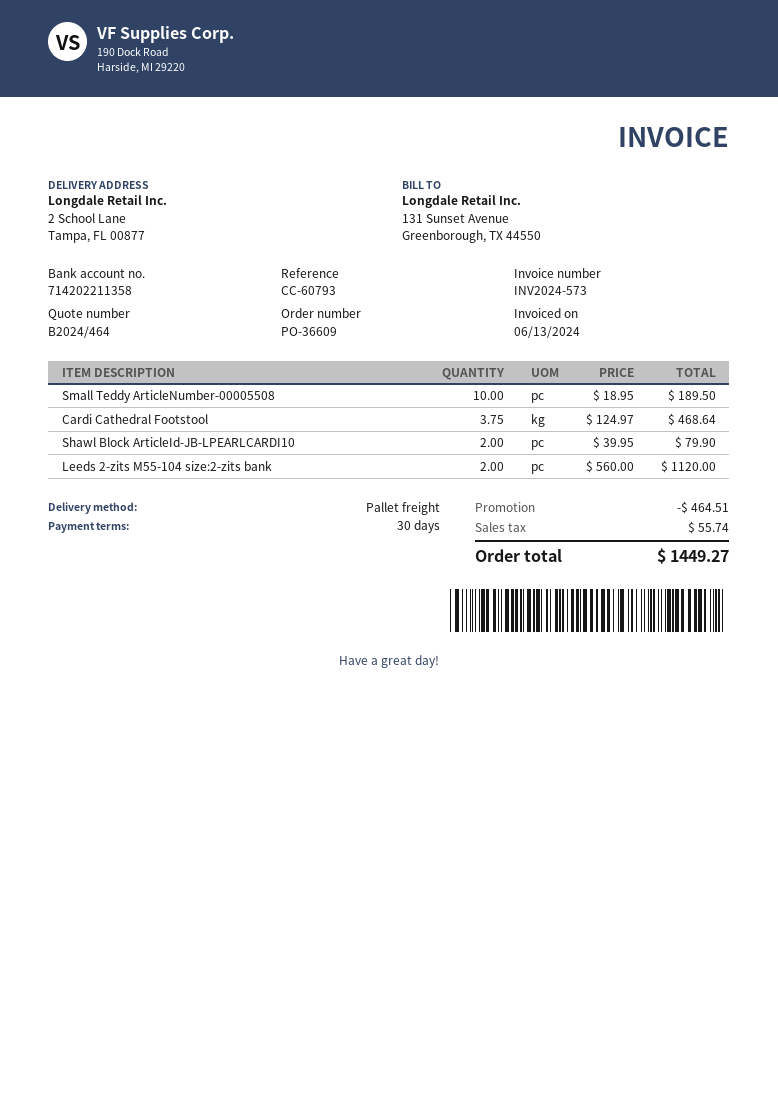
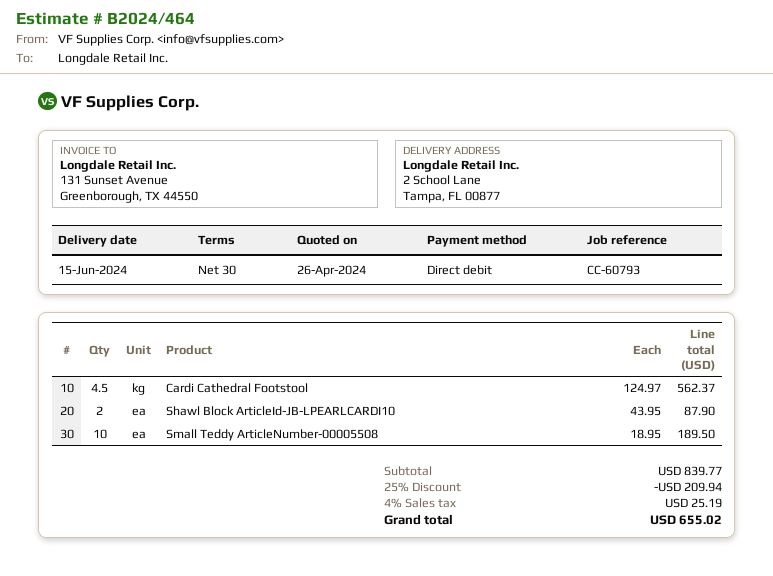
Cardi Cathedral Footstool: 3.75 x 124.97 = 468.64 -> 4.5 x 124.97 = 562.37
Shawl Block ArticleId-JB-LPEARLCARDI10: 2 x 39.95 = 79.90 -> 2 x 43.95 = 87.90
Leeds 2-zits M55-104 size:2-zits bank: 2 x 560.00 = 1120.00 -> none
discount: 464.51 -> 209.94
tax: 55.74 -> 25.19
total: 1449.27 -> 655.02

